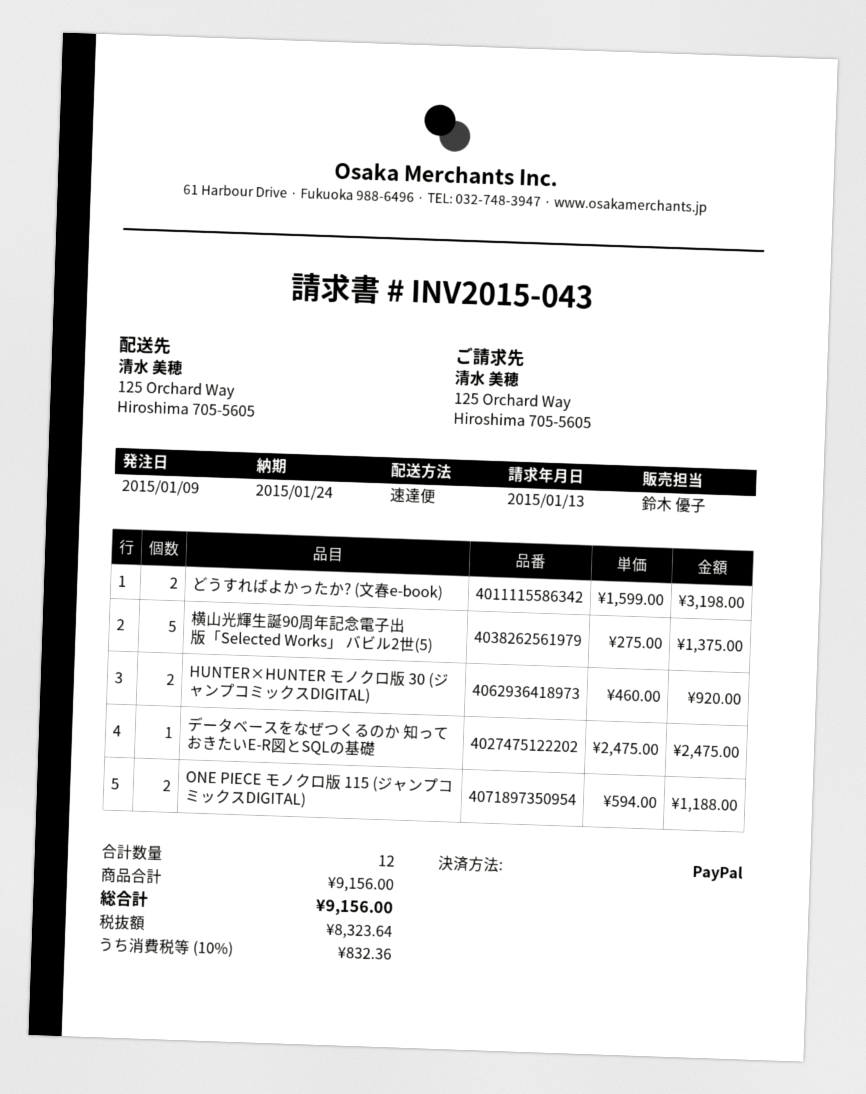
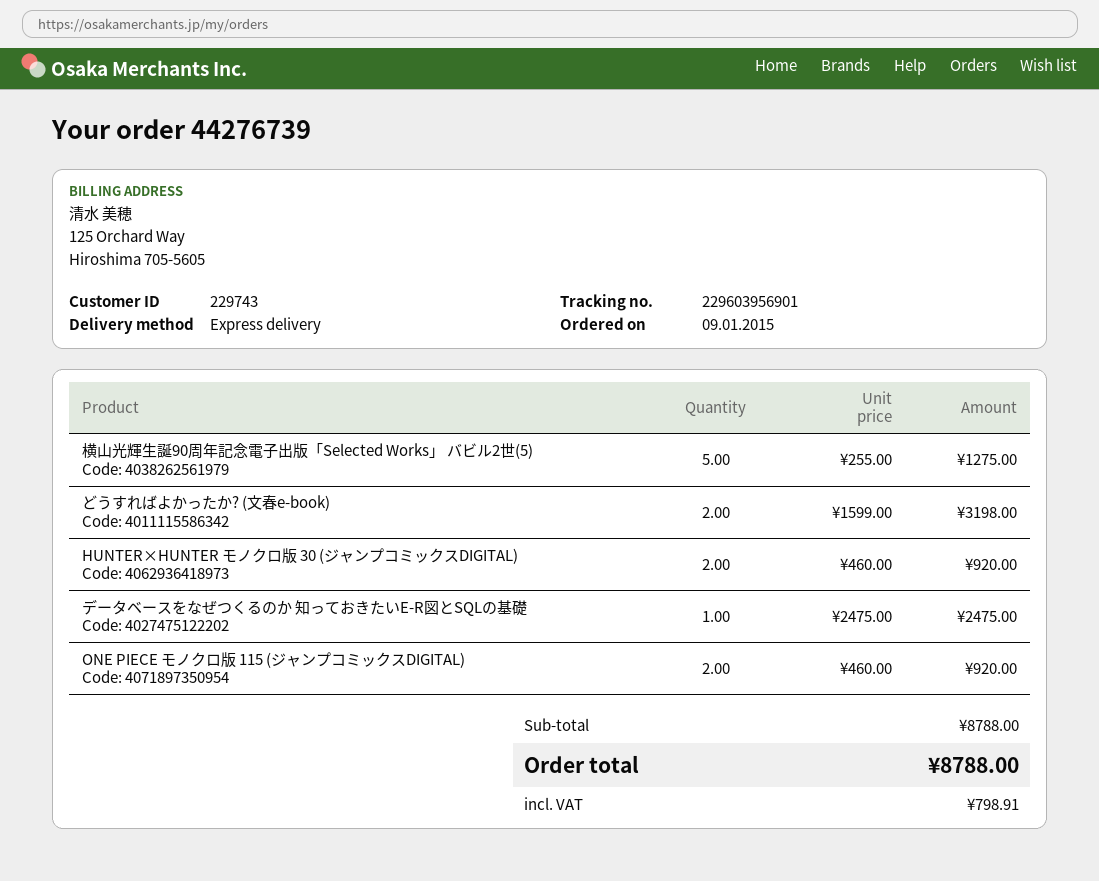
横山光輝生誕90周年記念電子出版「Selected Works」 バビル2世(5): 5 x 275.00 = 1375.00 -> 5 x 255.00 = 1275.00
ONE PIECE モノクロ版 115 (ジャンプコミックスDIGITAL): 2 x 594.00 = 1188.00 -> 2 x 460.00 = 920.00
subtotal: 9156.00 -> 8788.00
tax: 832.36 -> 798.91
total: 9156.00 -> 8788.00

